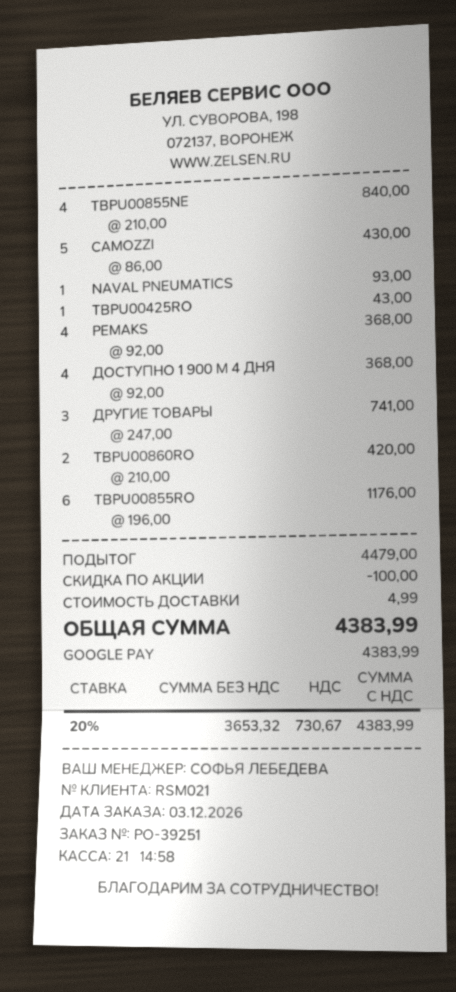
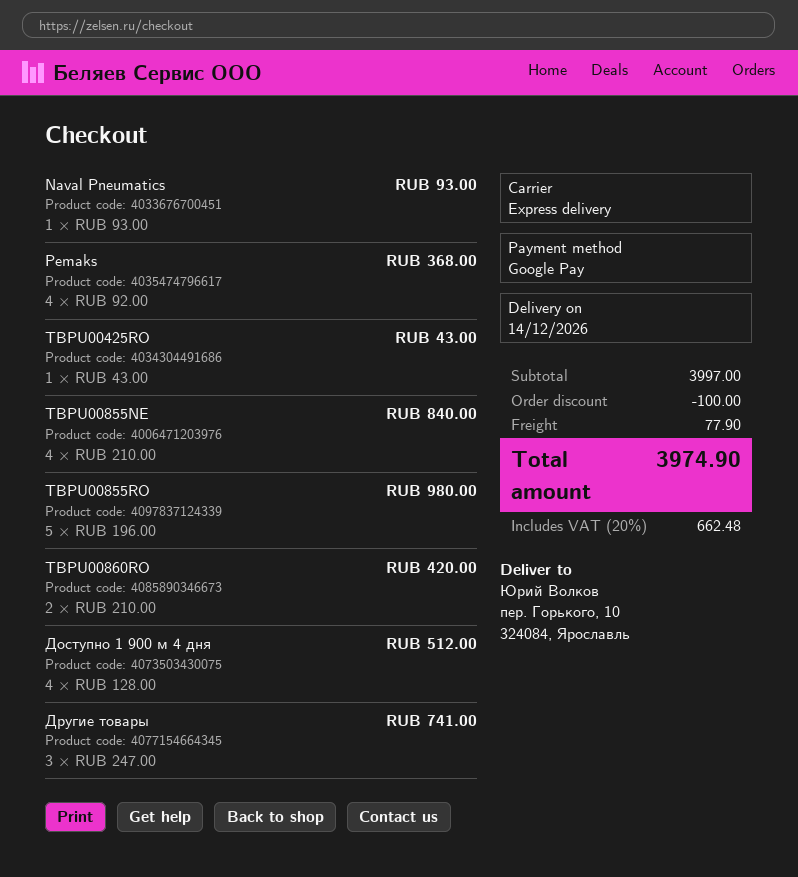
CAMOZZI: 5 x 86.00 = 430.00 -> none
ДОСТУПНО 1 900 М 4 ДНЯ: 4 x 92.00 = 368.00 -> 4 x 128.00 = 512.00
TBPU00855RO: 6 x 196.00 = 1176.00 -> 5 x 196.00 = 980.00
subtotal: 4479.00 -> 3997.00
shipping: 4.99 -> 77.90
tax: 20% = 730.67 -> 20% = 662.48
total: 4383.99 -> 3974.90

